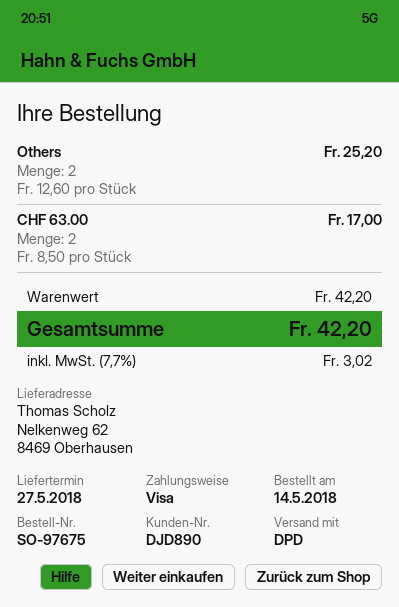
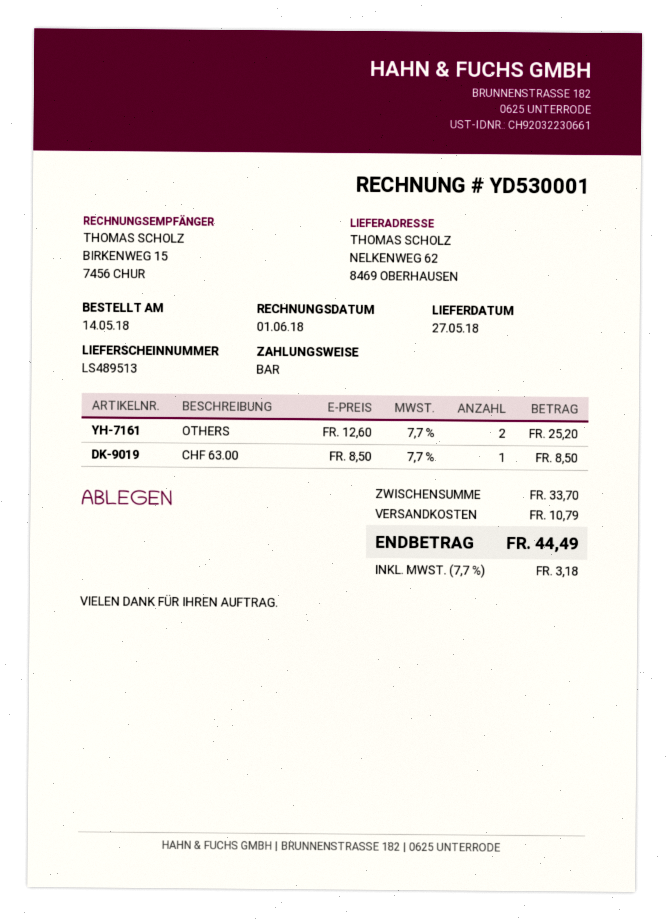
payment method: Visa -> cash
CHF 63.00: 2 x 8.50 = 17.00 -> 1 x 8.50 = 8.50
subtotal: 42.20 -> 33.70
shipping: none -> 10.79
tax: 7.7% = 3.02 -> 7.7% = 3.18
total: 42.20 -> 44.49

